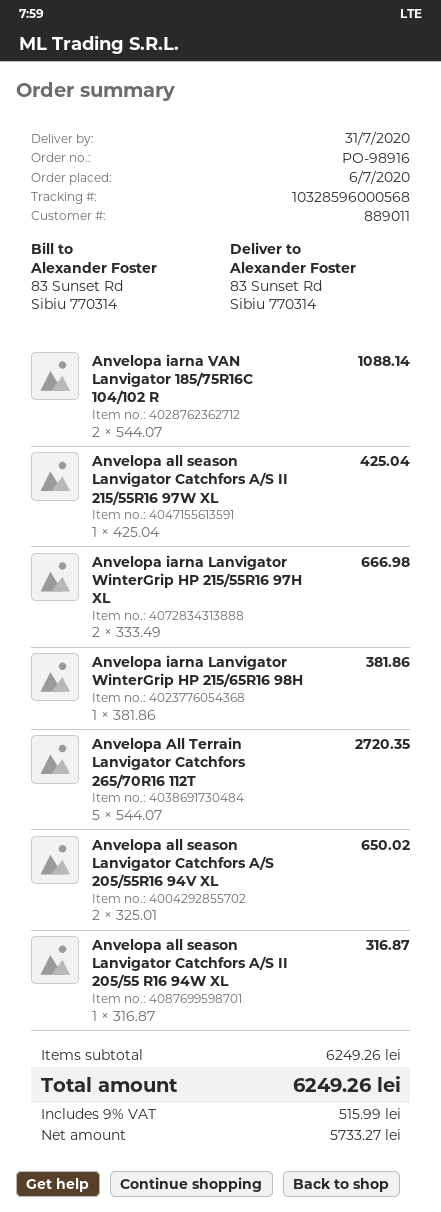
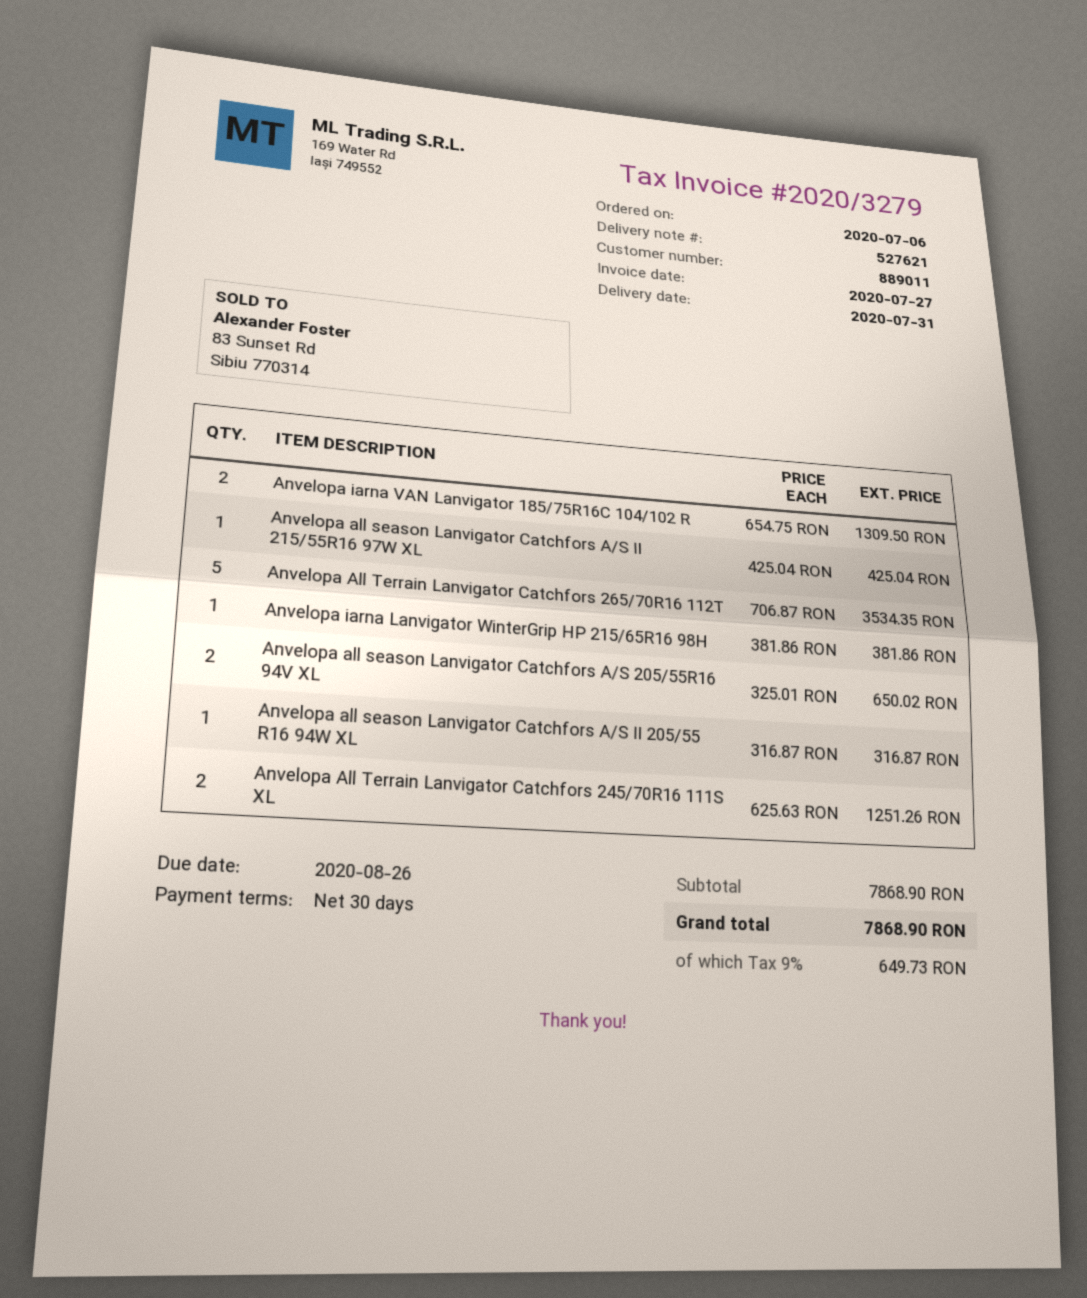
Anvelopa iarna VAN Lanvigator 185/75R16C 104/102 R: 2 x 544.07 = 1088.14 -> 2 x 654.75 = 1309.50
Anvelopa iarna Lanvigator WinterGrip HP 215/55R16 97H XL: 2 x 333.49 = 666.98 -> none
Anvelopa All Terrain Lanvigator Catchfors 265/70R16 112T: 5 x 544.07 = 2720.35 -> 5 x 706.87 = 3534.35
Anvelopa All Terrain Lanvigator Catchfors 245/70R16 111S XL: none -> 2 x 625.63 = 1251.26
subtotal: 6249.26 -> 7868.90
tax: 9% = 515.99 -> 9% = 649.73
total: 6249.26 -> 7868.90

